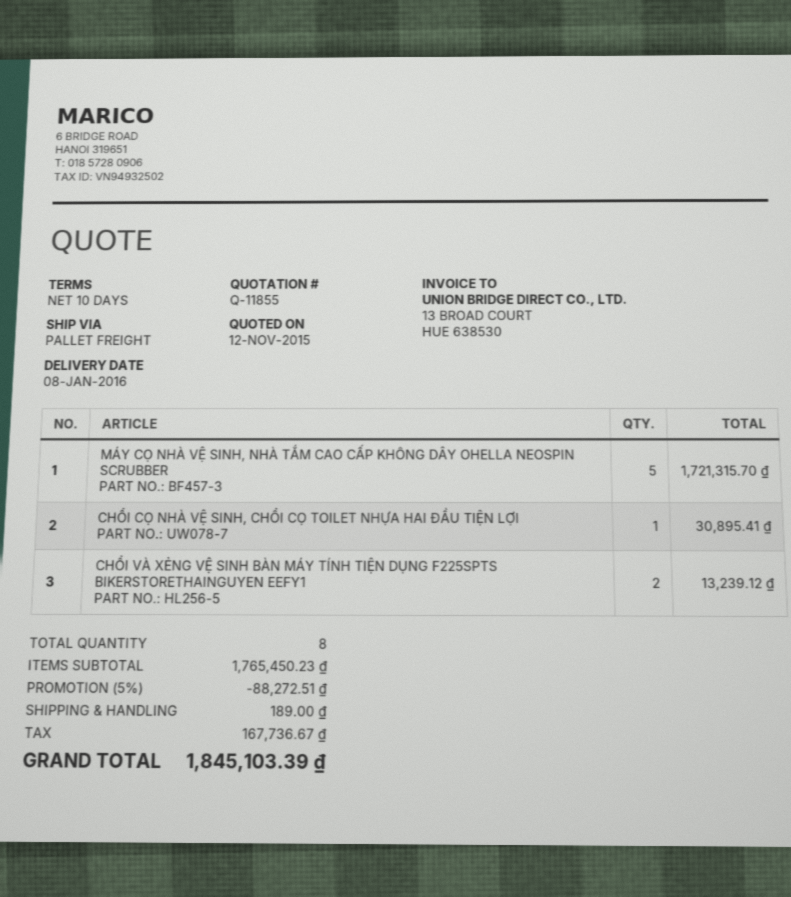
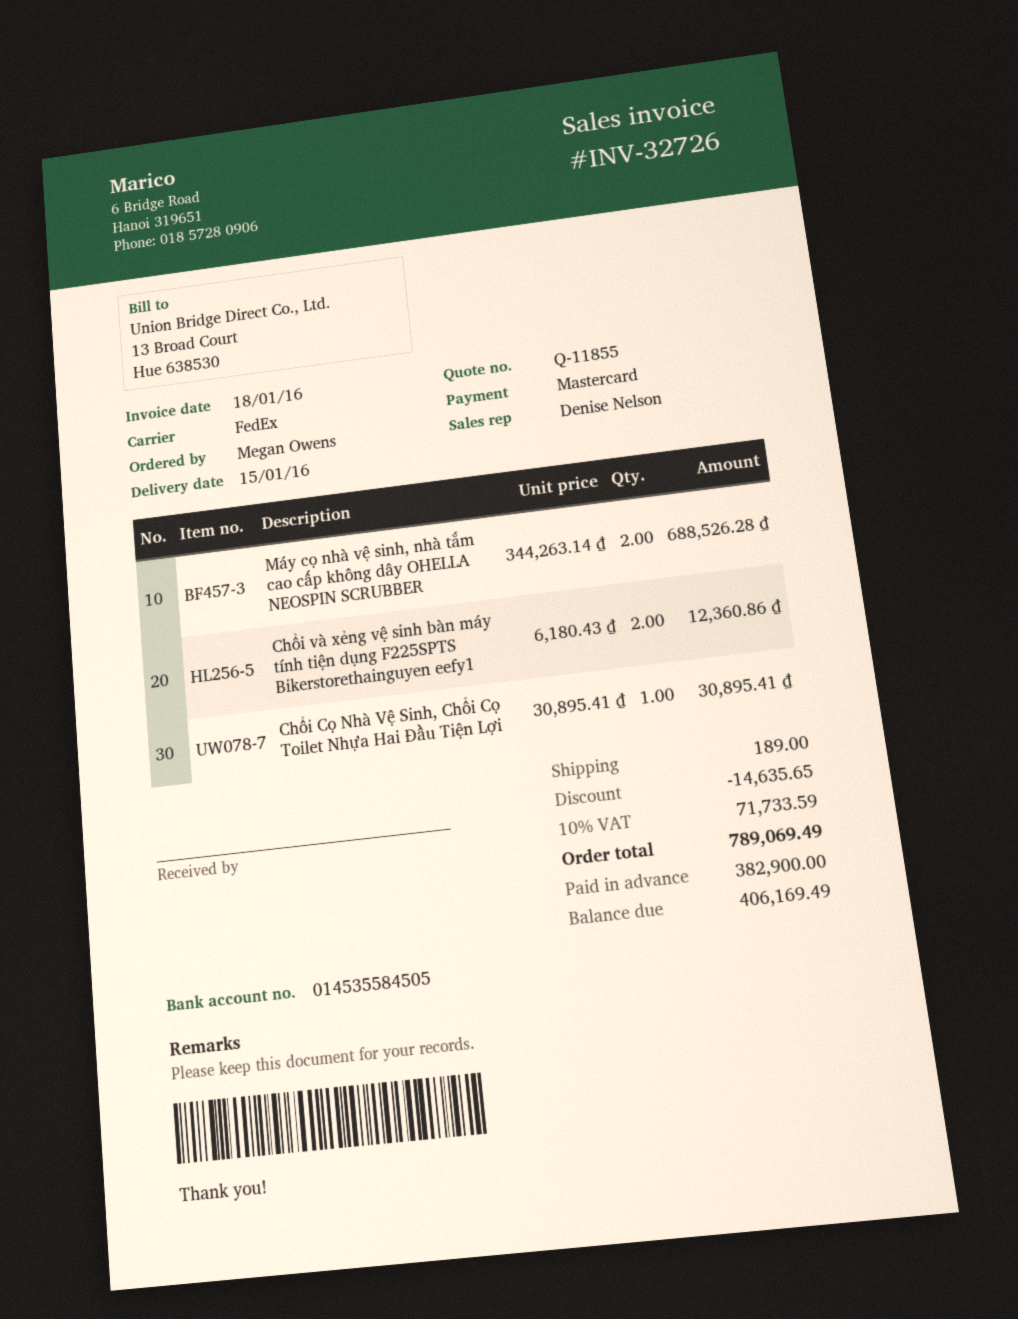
delivery date: 2016-01-08 -> 2016-01-15
shipping method: pallet freight -> FedEx
MÁY CỌ NHÀ VỆ SINH, NHÀ TẮM CAO CẤP KHÔNG DÂY OHELLA NEOSPIN SCRUBBER: 5 for 1721315.70 -> 2 for 688526.28
CHỔI VÀ XẺNG VỆ SINH BÀN MÁY TÍNH TIỆN DỤNG F225SPTS BIKERSTORETHAINGUYEN EEFY1: 2 for 13239.12 -> 2 for 12360.86
discount: 88272.51 -> 14635.65
tax: 167736.67 -> 71733.59
total: 1845103.39 -> 789069.49

